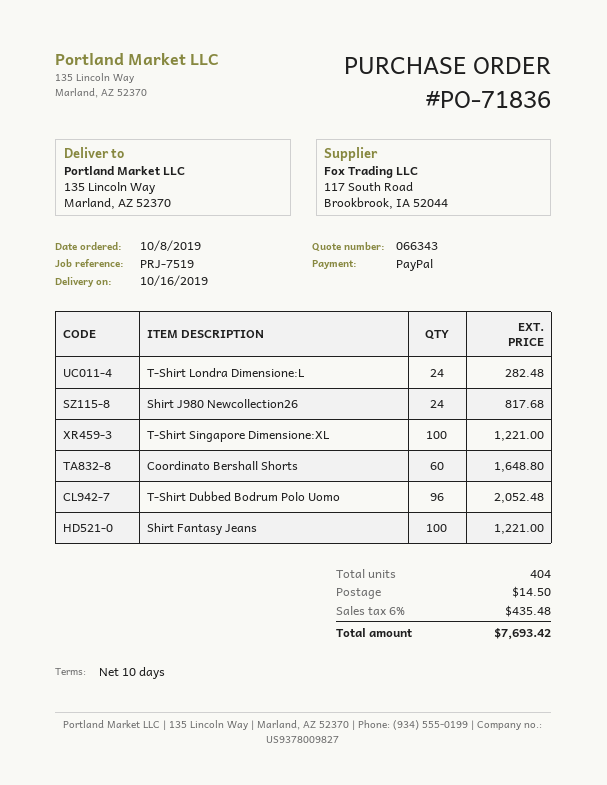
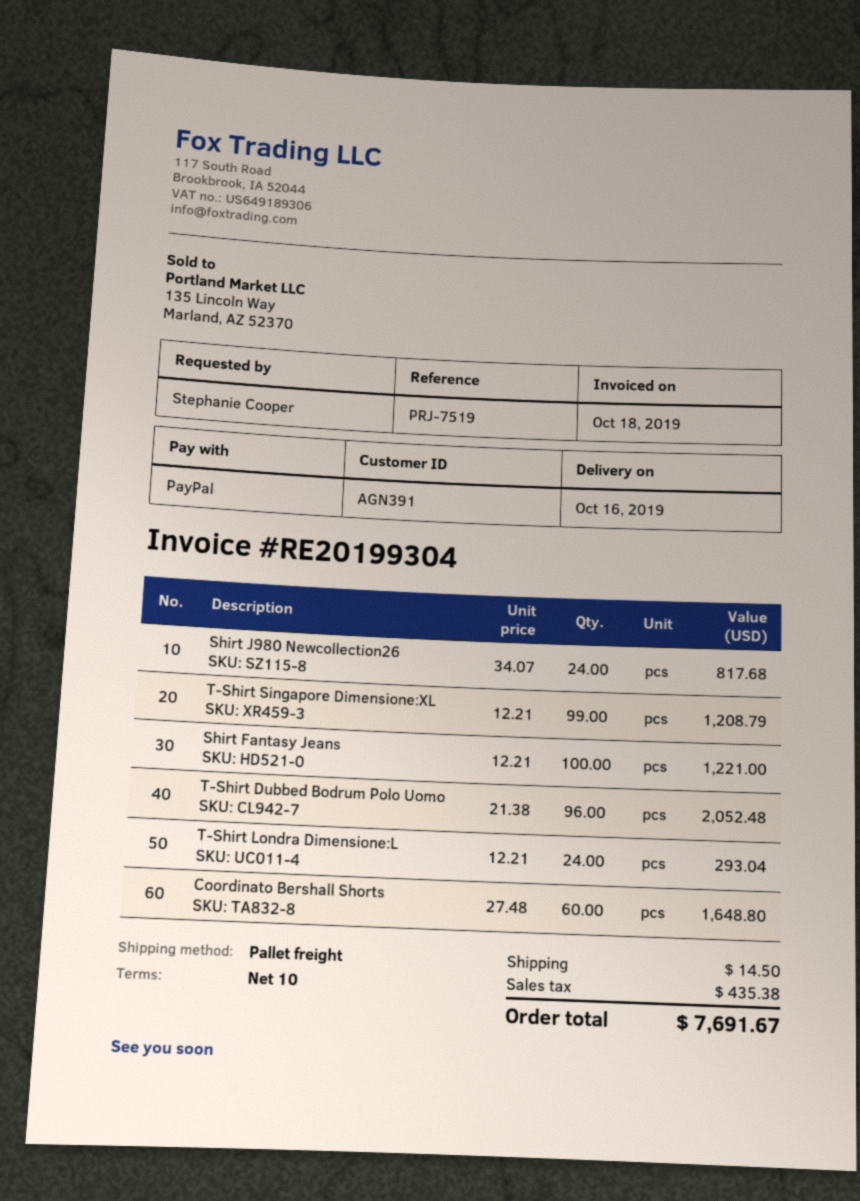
T-Shirt Londra Dimensione:L: 24 for 282.48 -> 24 for 293.04
T-Shirt Singapore Dimensione:XL: 100 for 1221.00 -> 99 for 1208.79
tax: 435.48 -> 435.38
total: 7693.42 -> 7691.67

